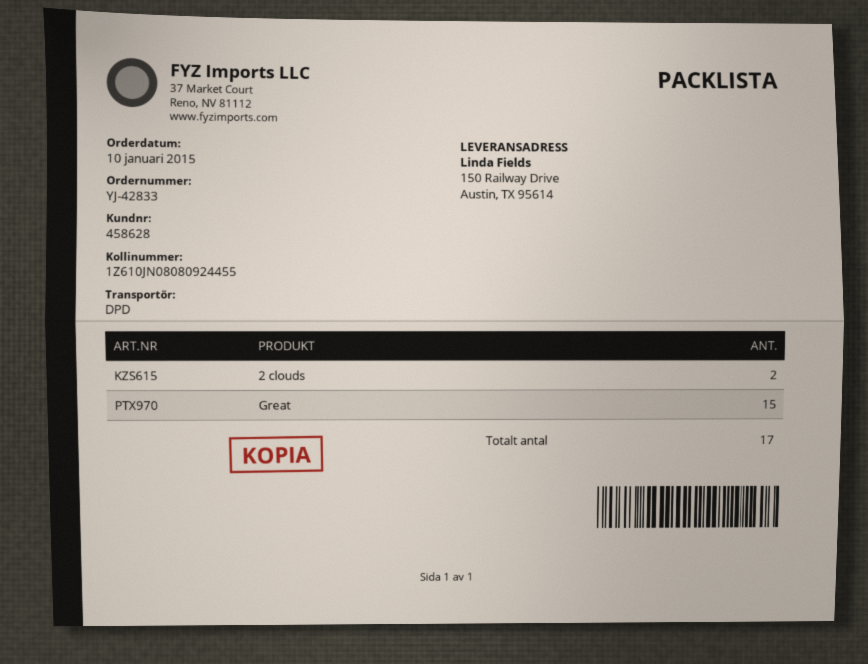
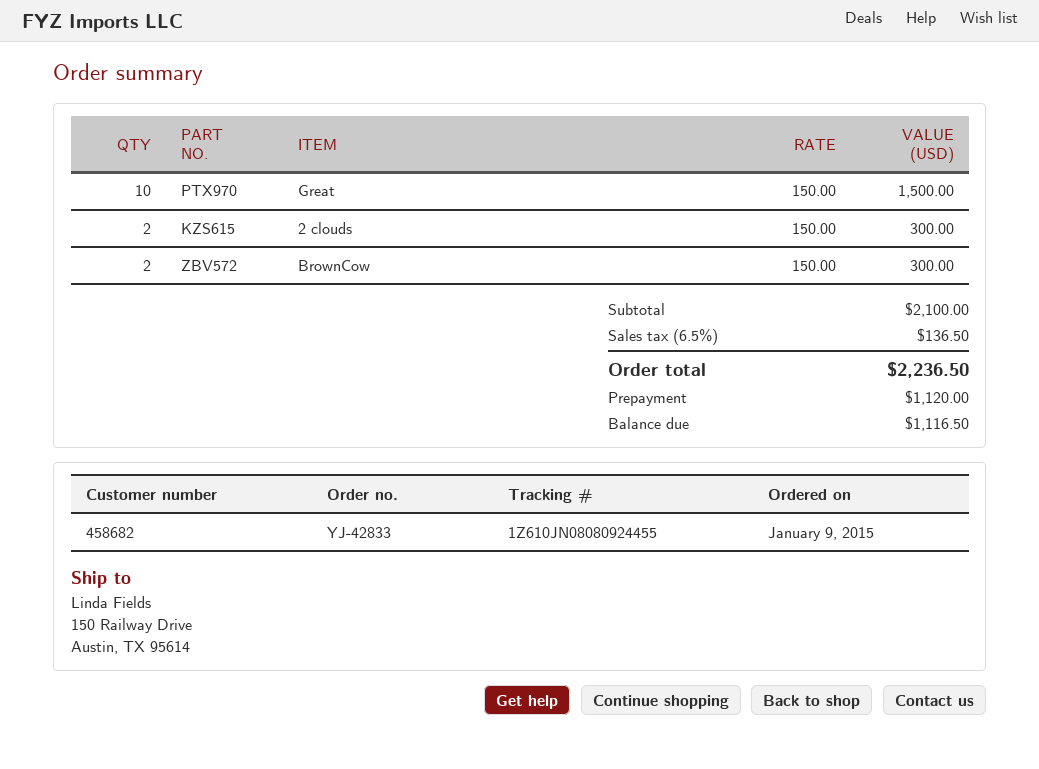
order date: 2015-01-10 -> 2015-01-09
customer number: 458628 -> 458682
Great: 15 -> 10
BrownCow: none -> 2

